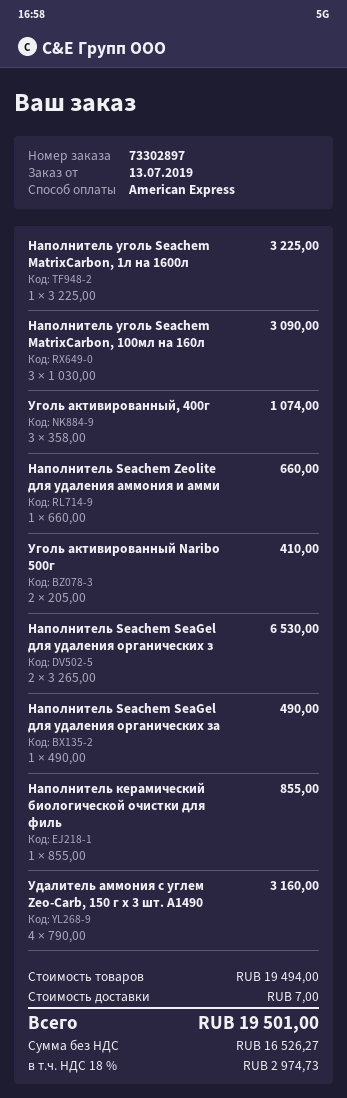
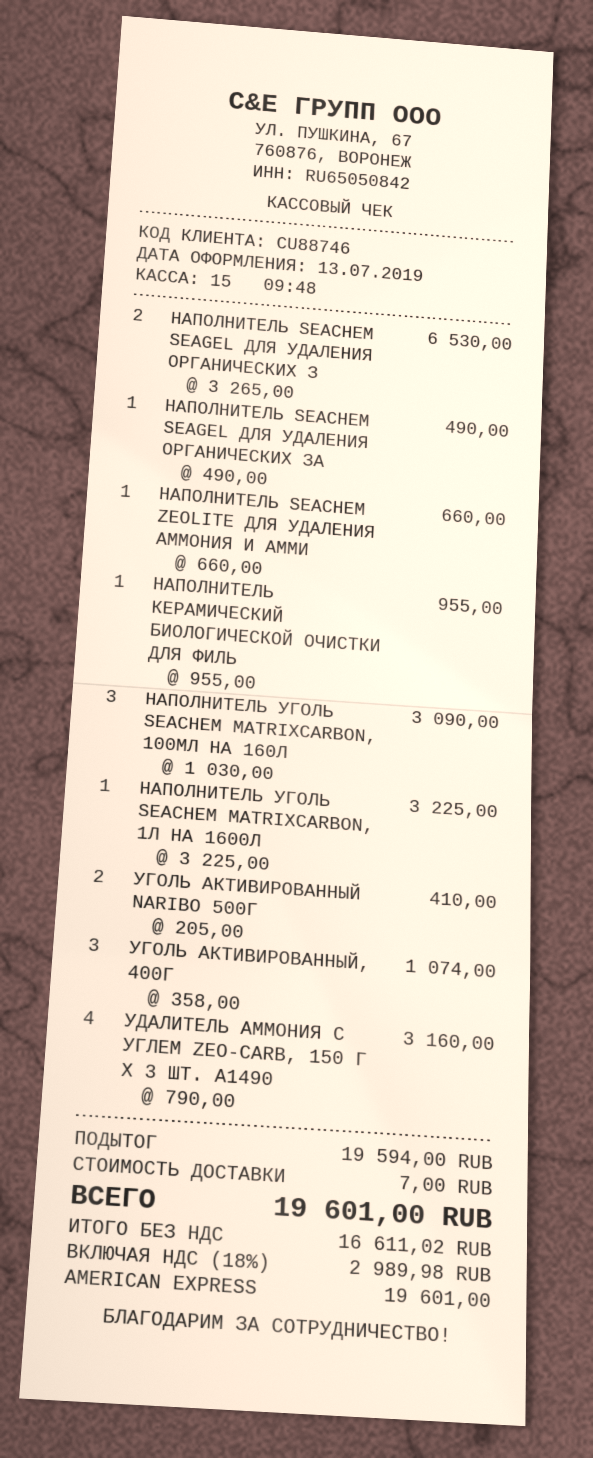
Наполнитель керамический биологической очистки для филь: 1 x 855.00 = 855.00 -> 1 x 955.00 = 955.00
subtotal: 19494.00 -> 19594.00
net: 16526.27 -> 16611.02
tax: 18% = 2974.73 -> 18% = 2989.98
total: 19501.00 -> 19601.00

